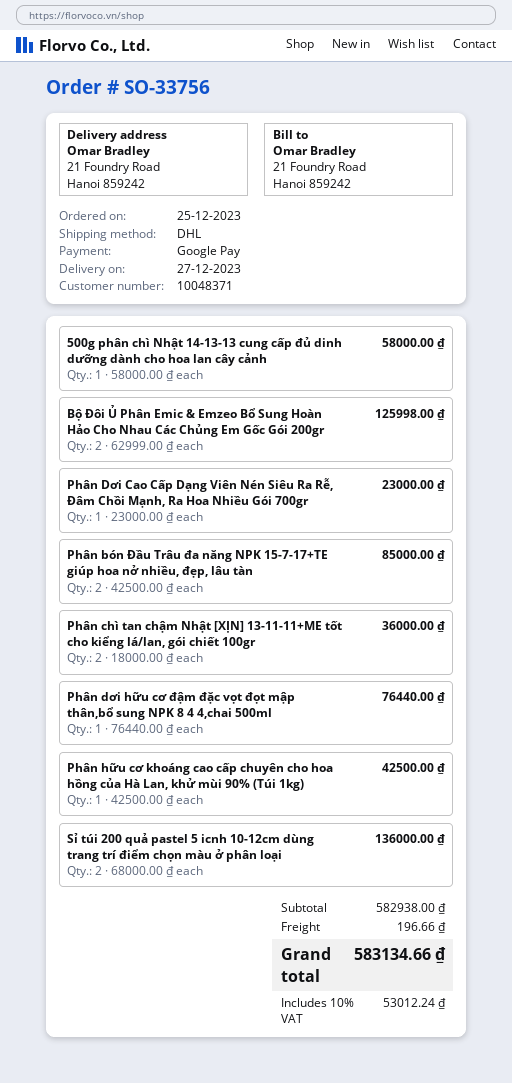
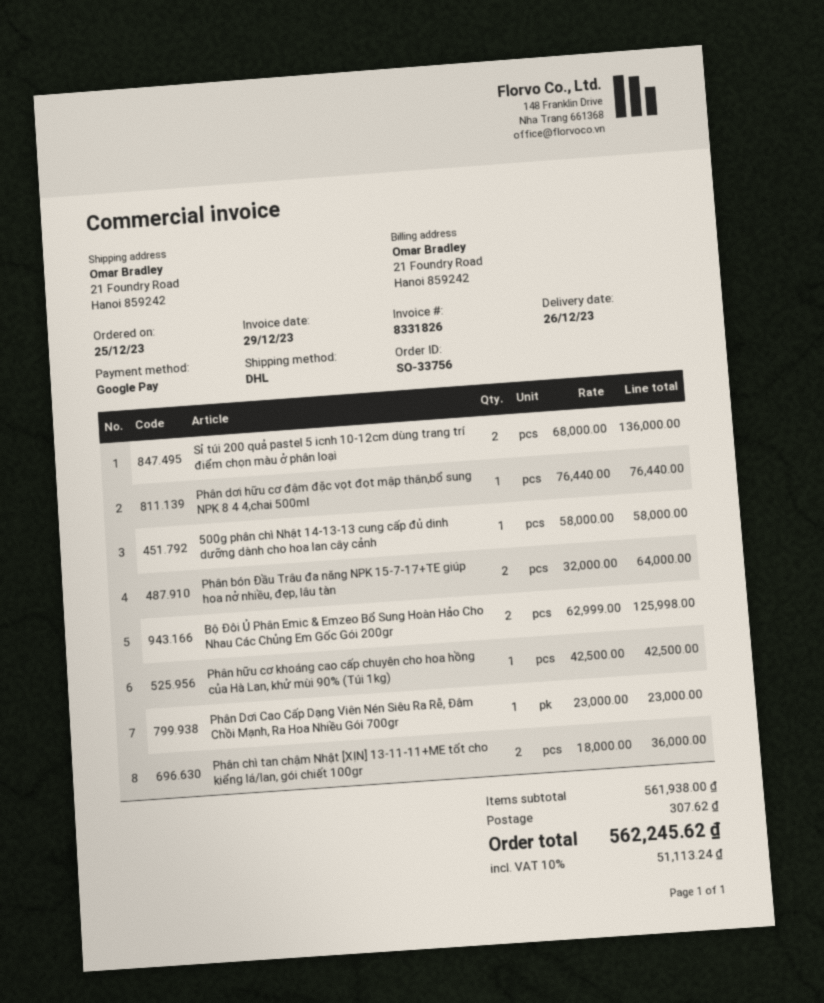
delivery date: 2023-12-27 -> 2023-12-26
Phân bón Đầu Trâu đa năng NPK 15-7-17+TE giúp hoa nở nhiều, đẹp, lâu tàn: 2 x 42500.00 = 85000.00 -> 2 x 32000.00 = 64000.00
subtotal: 582938.00 -> 561938.00
shipping: 196.66 -> 307.62
tax: 10% = 53012.24 -> 10% = 51113.24
total: 583134.66 -> 562245.62

